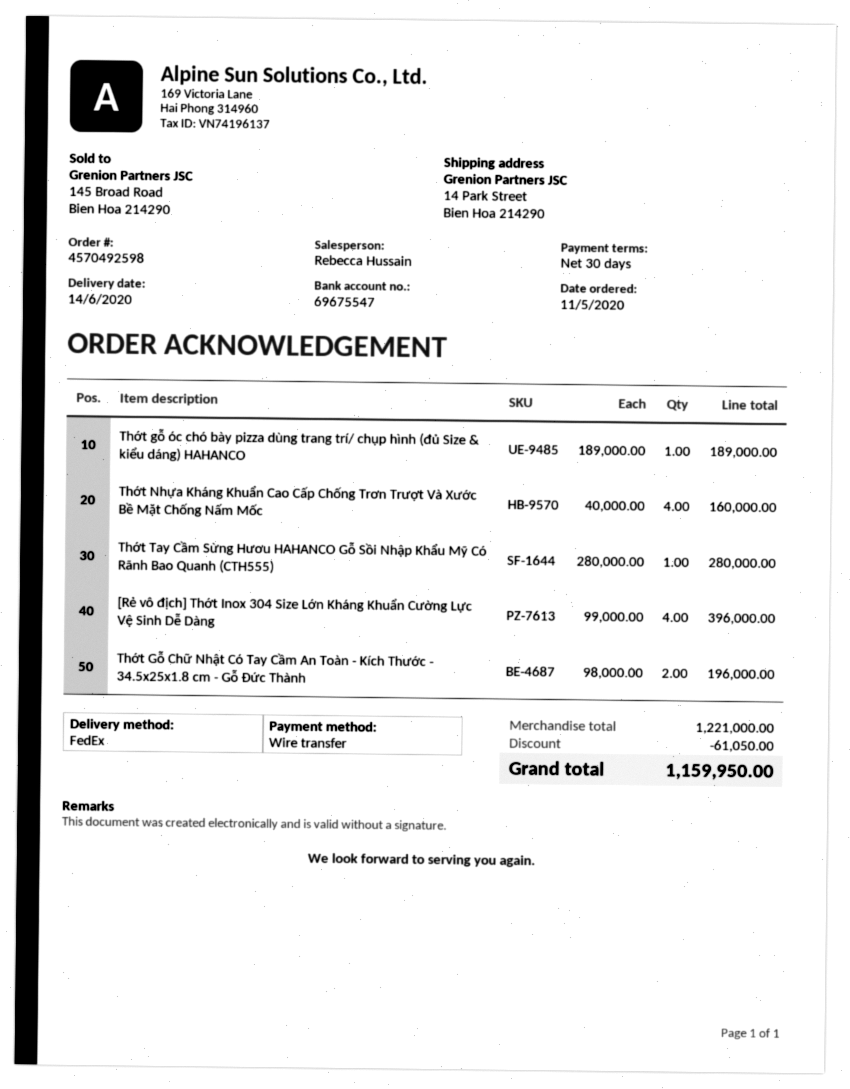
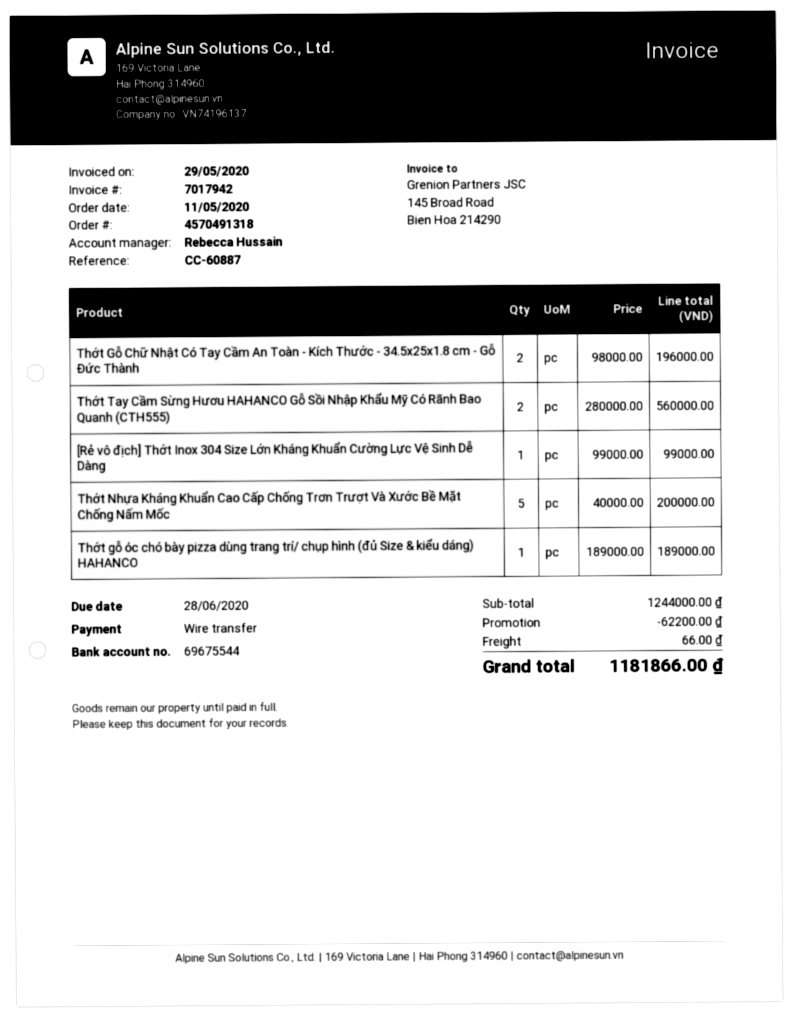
order number: 4570492598 -> 4570491318
bank account: 69675547 -> 69675544
Thớt Nhựa Kháng Khuẩn Cao Cấp Chống Trơn Trượt Và Xước Bề Mặt Chống Nấm Mốc: 4 x 40000.00 = 160000.00 -> 5 x 40000.00 = 200000.00
Thớt Tay Cầm Sừng Hươu HAHANCO Gỗ Sồi Nhập Khẩu Mỹ Có Rãnh Bao Quanh (CTH555): 1 x 280000.00 = 280000.00 -> 2 x 280000.00 = 560000.00
[Rẻ vô địch] Thớt Inox 304 Size Lớn Kháng Khuẩn Cường Lực Vệ Sinh Dễ Dàng: 4 x 99000.00 = 396000.00 -> 1 x 99000.00 = 99000.00
subtotal: 1221000.00 -> 1244000.00
discount: 61050.00 -> 62200.00
shipping: none -> 66.00
total: 1159950.00 -> 1181866.00

